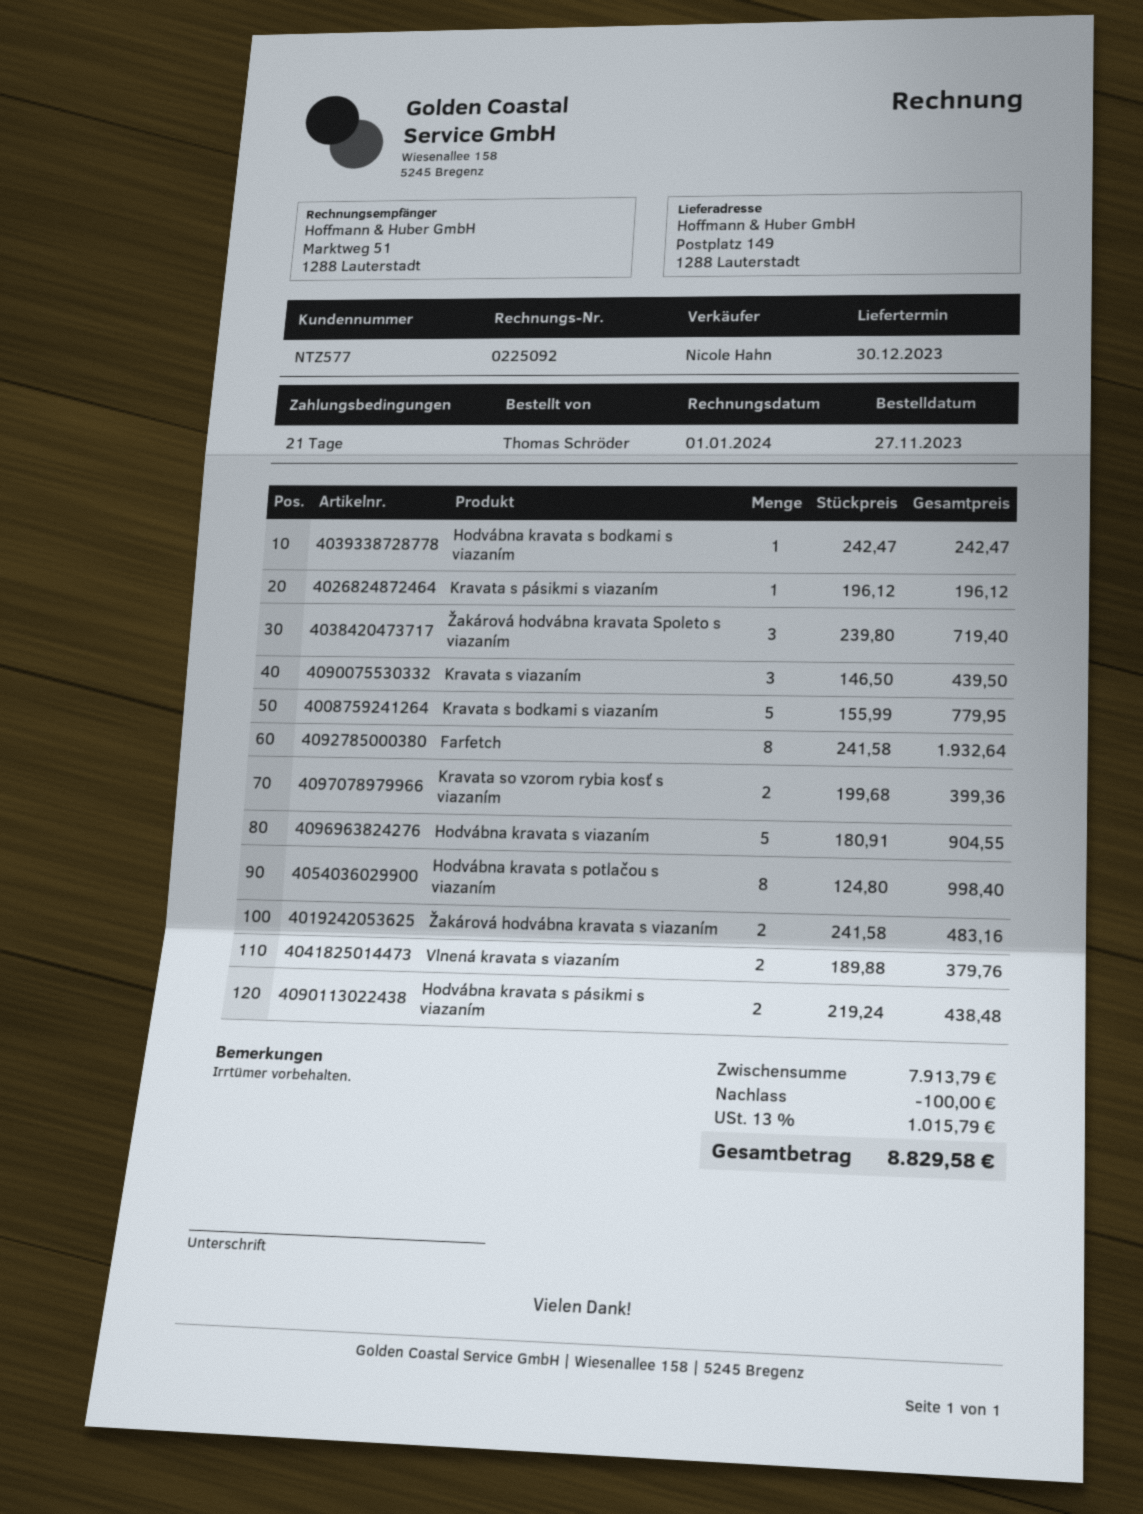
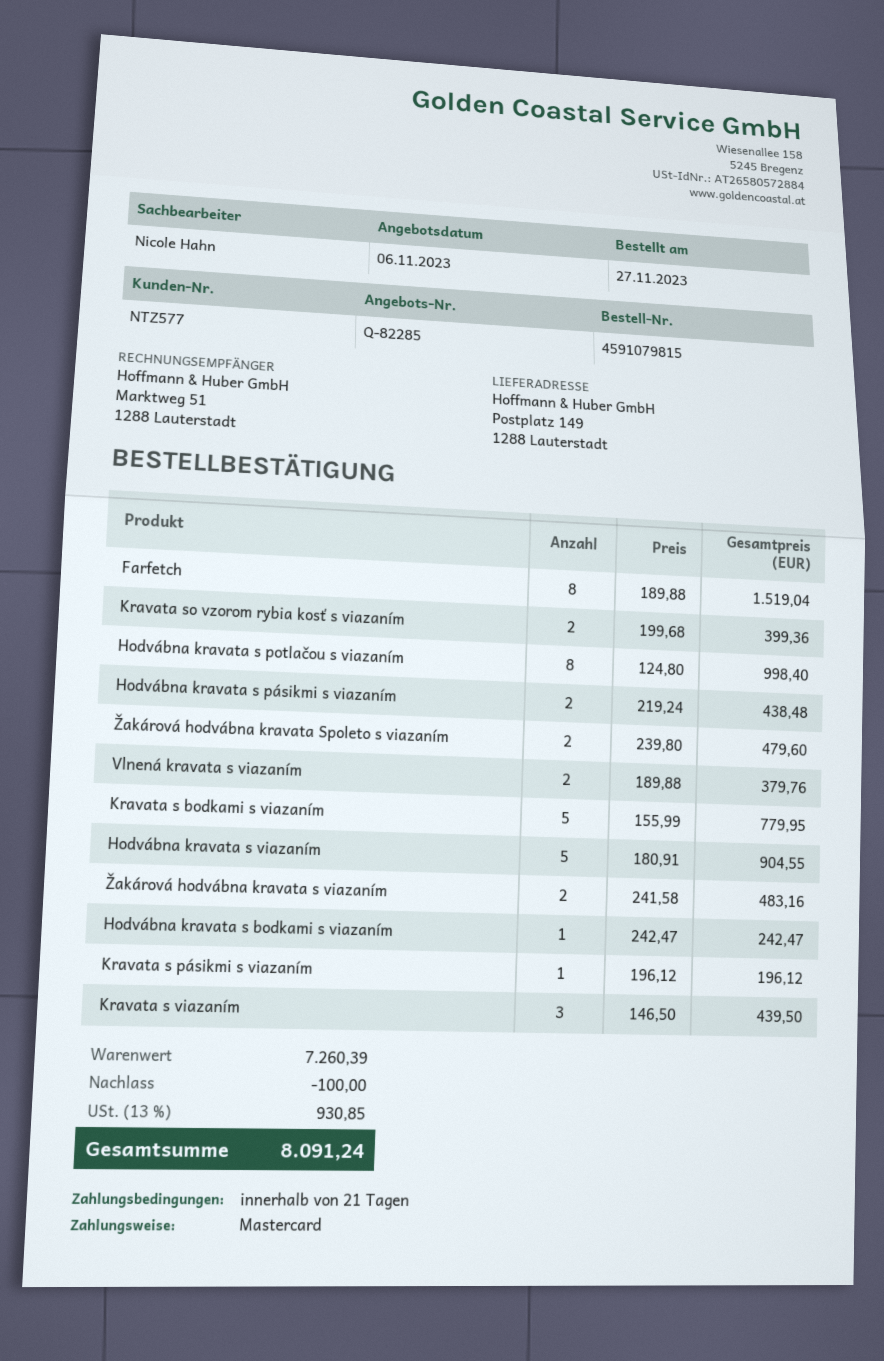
Žakárová hodvábna kravata Spoleto s viazaním: 3 x 239.80 = 719.40 -> 2 x 239.80 = 479.60
Farfetch: 8 x 241.58 = 1932.64 -> 8 x 189.88 = 1519.04
subtotal: 7913.79 -> 7260.39
tax: 13% = 1015.79 -> 13% = 930.85
total: 8829.58 -> 8091.24

